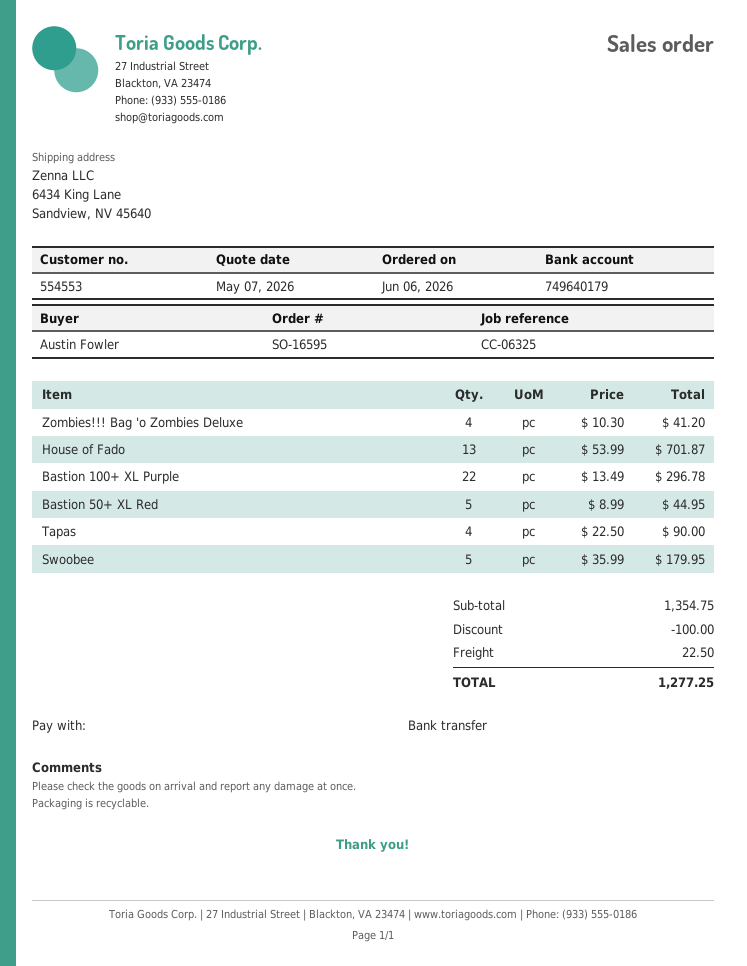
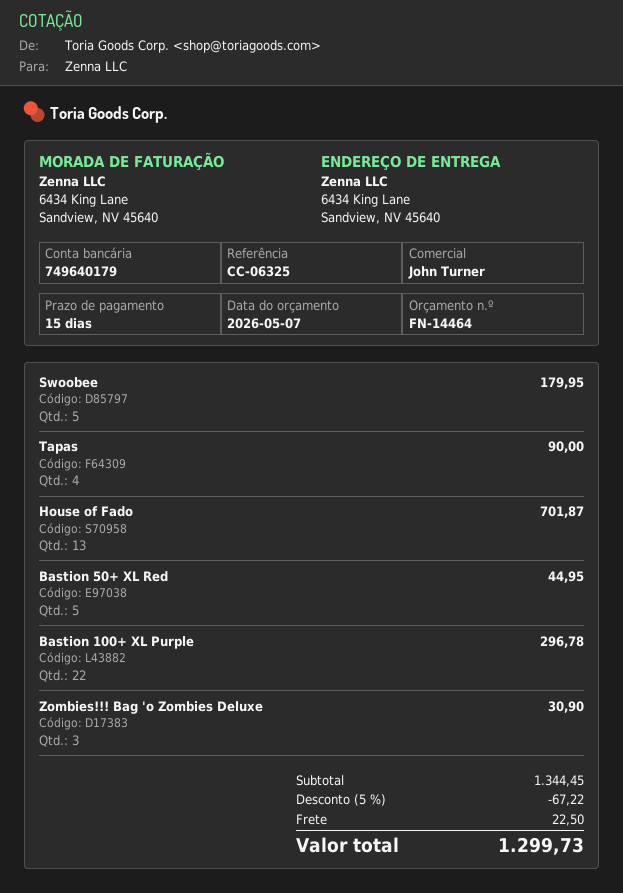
Zombies!!! Bag 'o Zombies Deluxe: 4 for 41.20 -> 3 for 30.90
subtotal: 1354.75 -> 1344.45
discount: 100.00 -> 67.22
total: 1277.25 -> 1299.73

